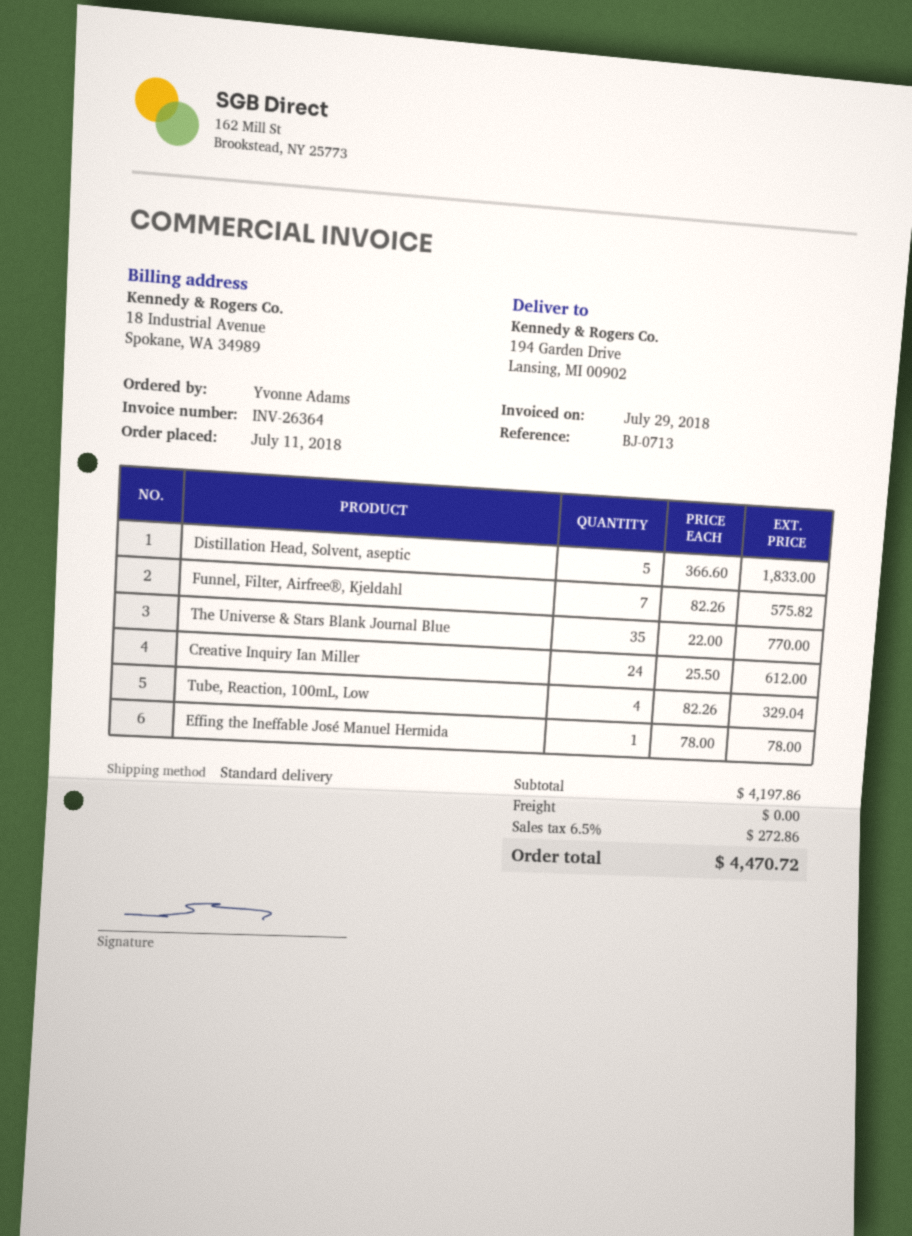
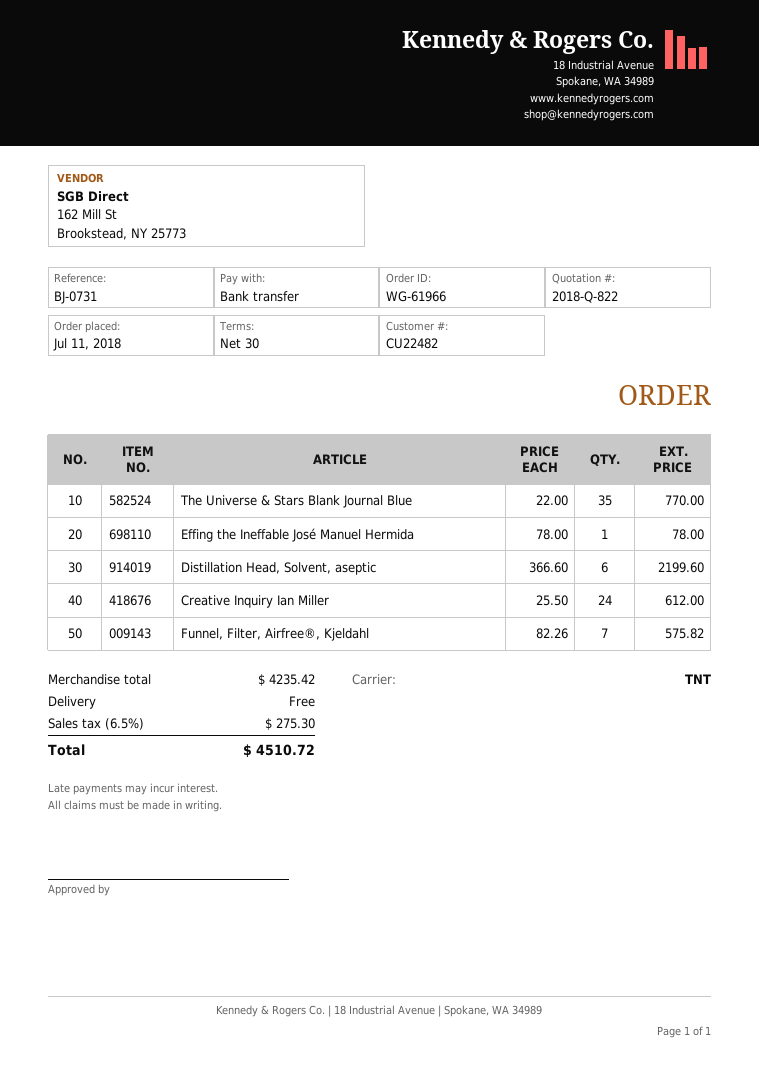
reference: BJ-0713 -> BJ-0731
shipping method: standard -> TNT
Distillation Head, Solvent, aseptic: 5 x 366.60 = 1833.00 -> 6 x 366.60 = 2199.60
Tube, Reaction, 100mL, Low: 4 x 82.26 = 329.04 -> none
subtotal: 4197.86 -> 4235.42
tax: 6.5% = 272.86 -> 6.5% = 275.30
total: 4470.72 -> 4510.72

